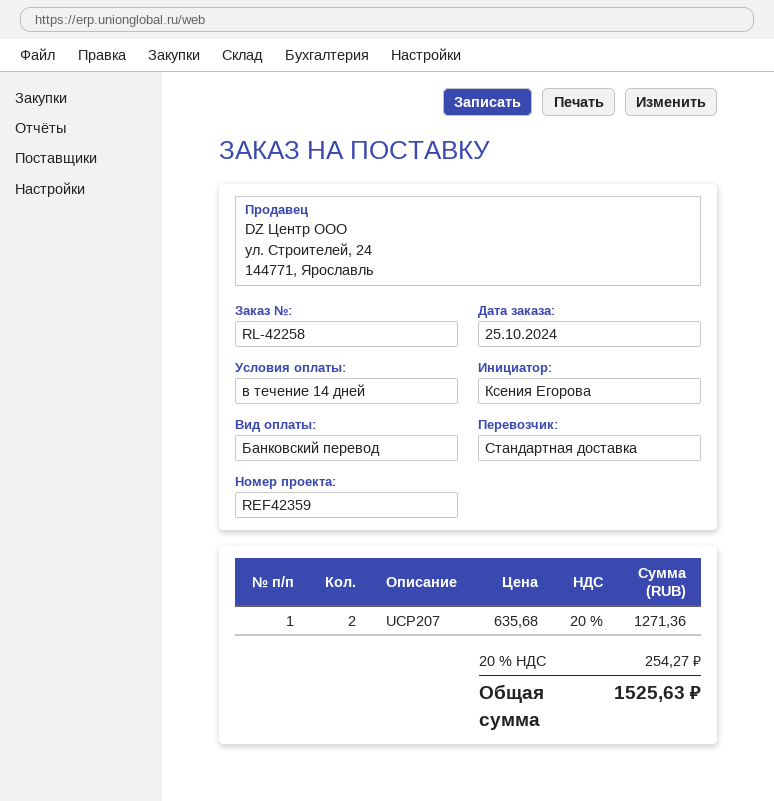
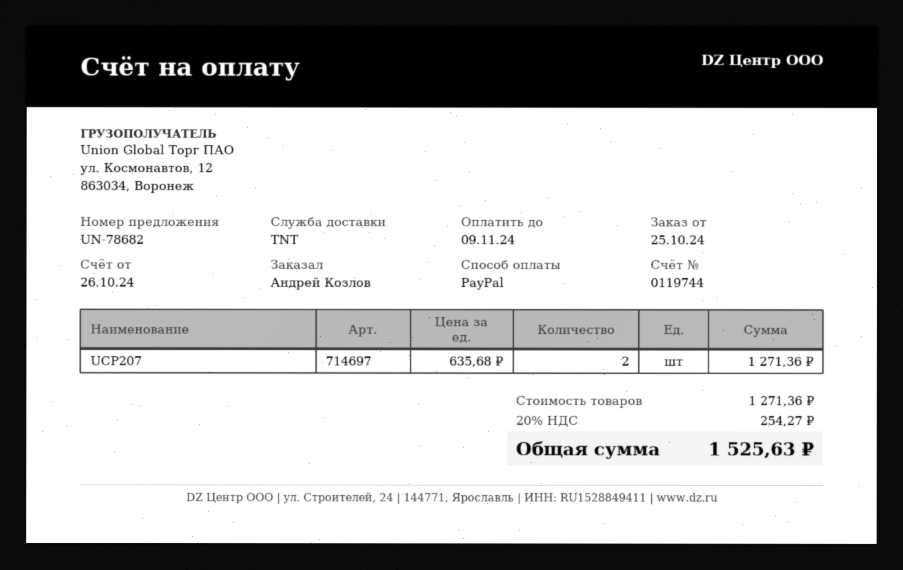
ordered by: Ксения Егорова -> Андрей Козлов
payment method: bank transfer -> PayPal
shipping method: standard -> TNT

